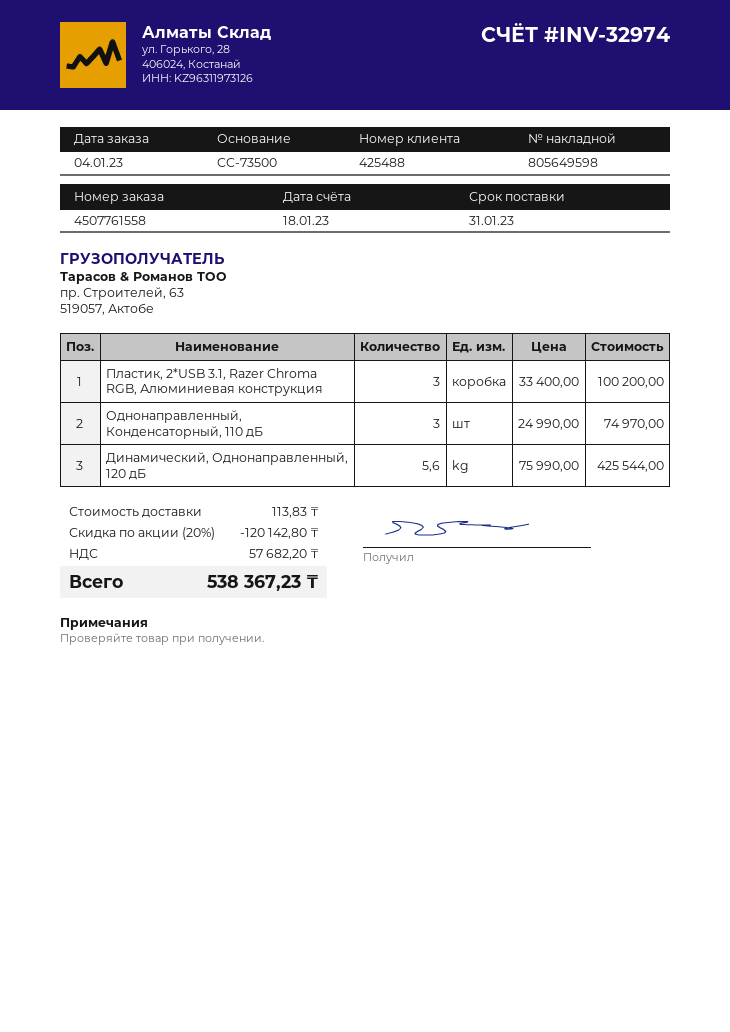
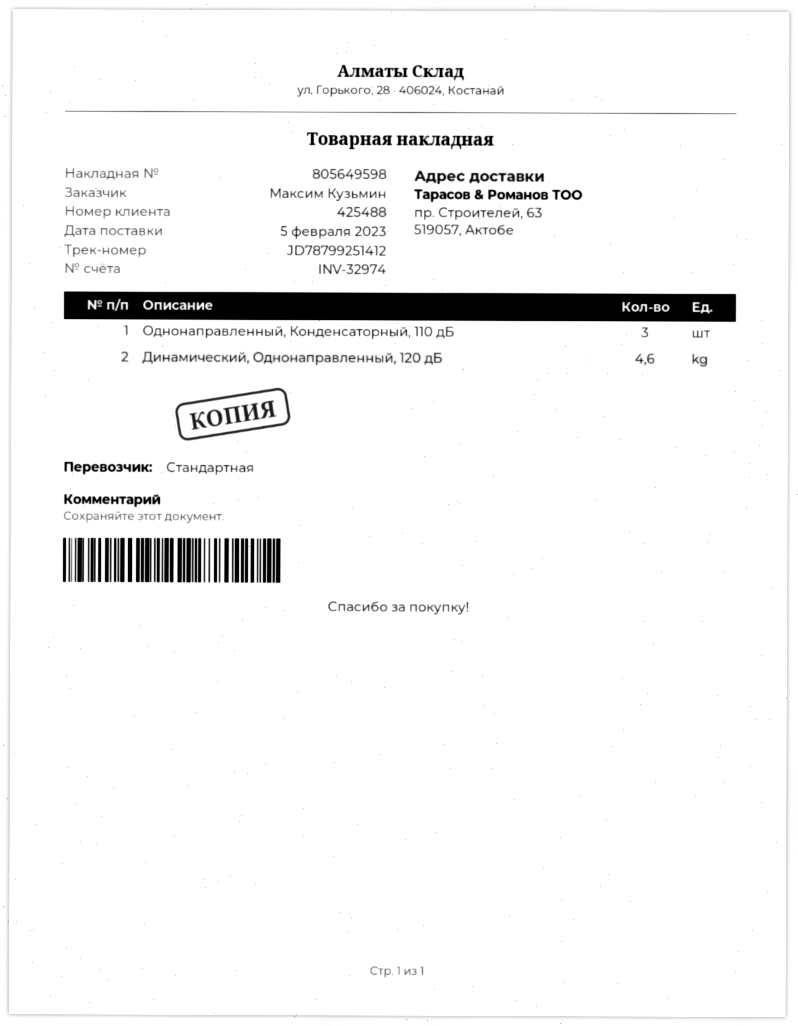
delivery date: 2023-01-31 -> 2023-02-05
Пластик, 2*USB 3.1, Razer Chroma RGB, Алюминиевая конструкция: 3 -> none
Динамический, Однонаправленный, 120 дБ: 5.6 -> 4.6

